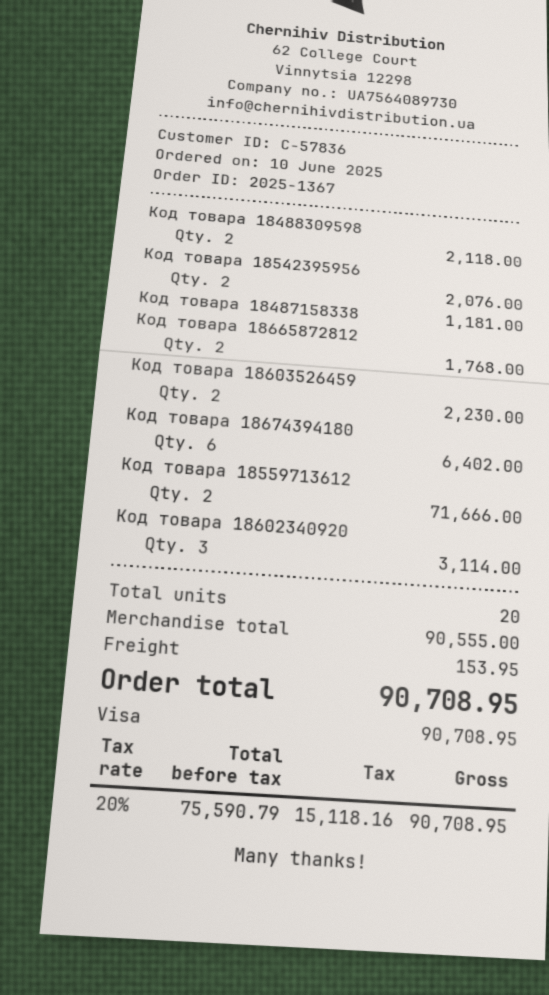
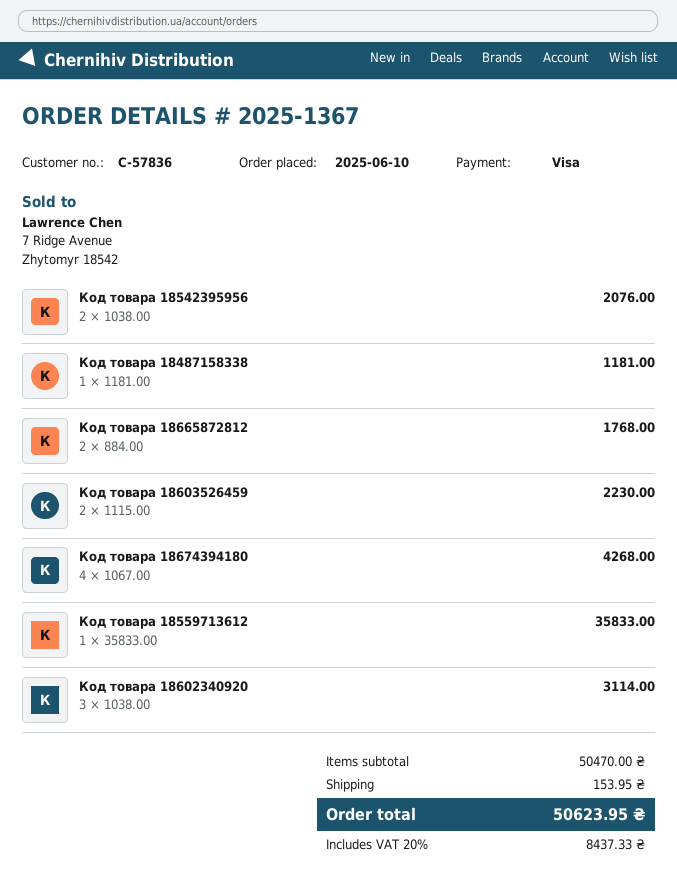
Код товара 18488309598: 2 for 2118.00 -> none
Код товара 18674394180: 6 for 6402.00 -> 4 for 4268.00
Код товара 18559713612: 2 for 71666.00 -> 1 for 35833.00
subtotal: 90555.00 -> 50470.00
tax: 20% = 15118.16 -> 20% = 8437.33
total: 90708.95 -> 50623.95

